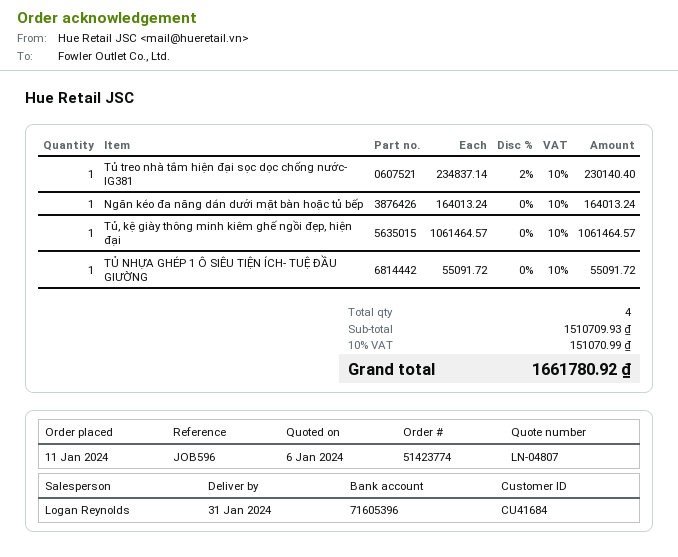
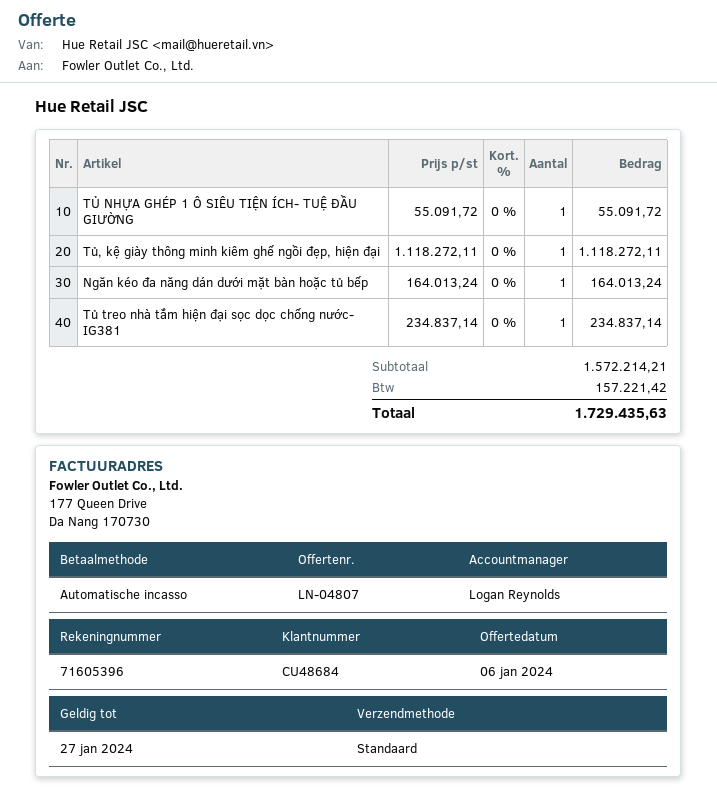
customer number: CU41684 -> CU48684
Tủ treo nhà tắm hiện đại sọc dọc chống nước- IG381: 1 x 234837.14 - 2% = 230140.40 -> 1 x 234837.14 = 234837.14
Tủ, kệ giày thông minh kiêm ghế ngồi đẹp, hiện đại: 1 x 1061464.57 = 1061464.57 -> 1 x 1118272.11 = 1118272.11
subtotal: 1510709.93 -> 1572214.21
tax: 151070.99 -> 157221.42
total: 1661780.92 -> 1729435.63

